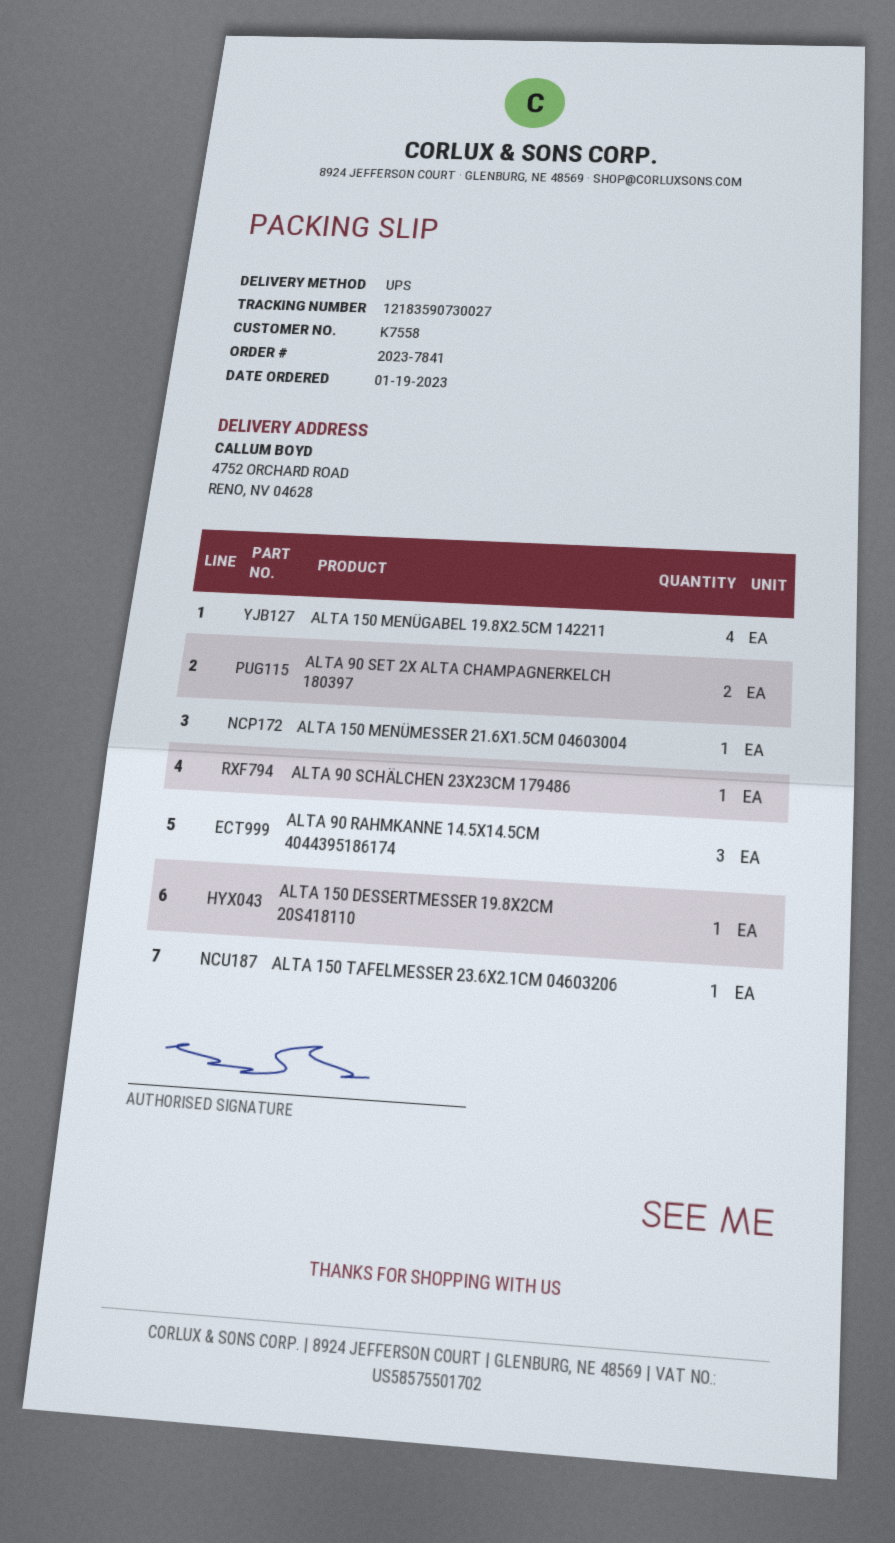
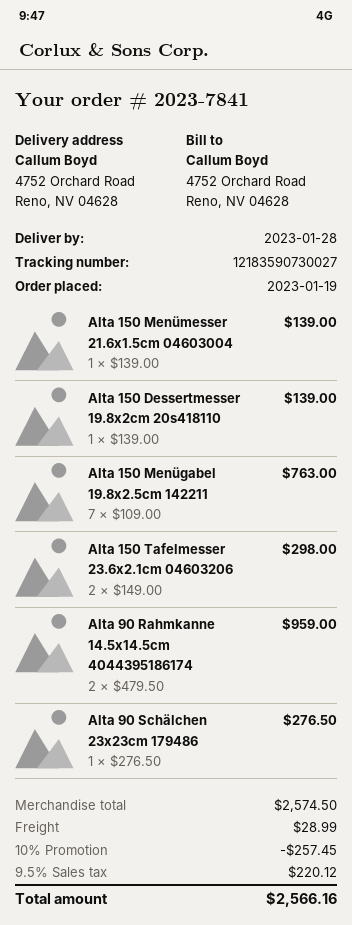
ALTA 150 MENÜGABEL 19.8X2.5CM 142211: 4 -> 7
ALTA 90 SET 2X ALTA CHAMPAGNERKELCH 180397: 2 -> none
ALTA 90 RAHMKANNE 14.5X14.5CM 4044395186174: 3 -> 2
ALTA 150 TAFELMESSER 23.6X2.1CM 04603206: 1 -> 2

